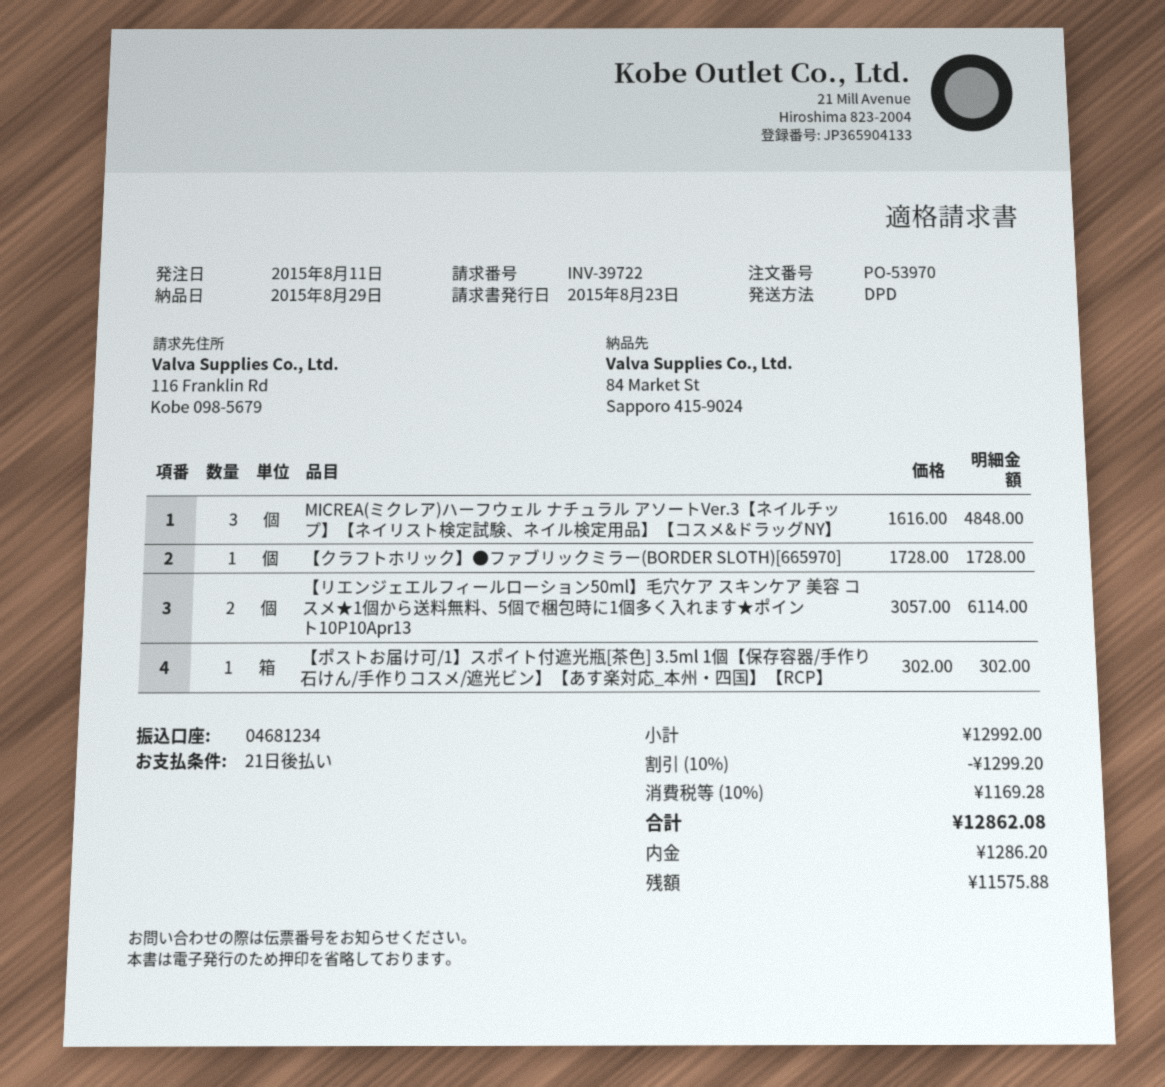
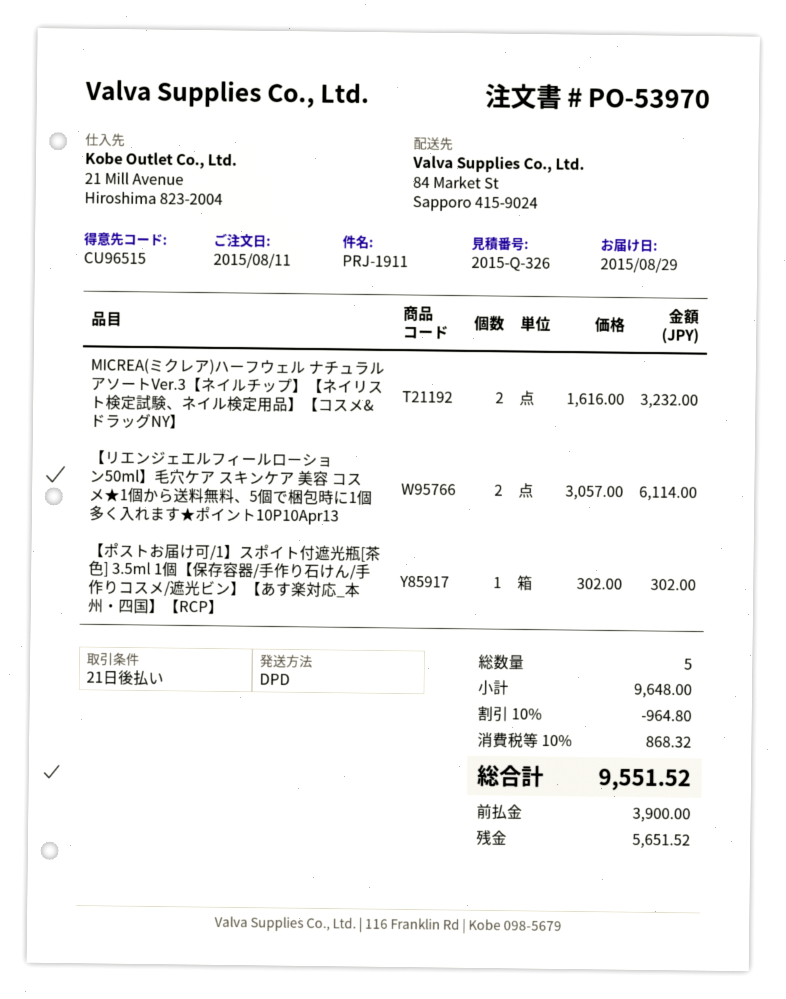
MICREA(ミクレア)ハーフウェル ナチュラル アソートVer.3【ネイルチップ】【ネイリスト検定試験、ネイル検定用品】【コスメ&ドラッグNY】: 3 x 1616.00 = 4848.00 -> 2 x 1616.00 = 3232.00
【クラフトホリック】●ファブリックミラー(BORDER SLOTH)[665970]: 1 x 1728.00 = 1728.00 -> none
subtotal: 12992.00 -> 9648.00
discount: 10% = 1299.20 -> 10% = 964.80
tax: 10% = 1169.28 -> 10% = 868.32
total: 12862.08 -> 9551.52
deposit: 1286.20 -> 3900.00
balance: 11575.88 -> 5651.52

